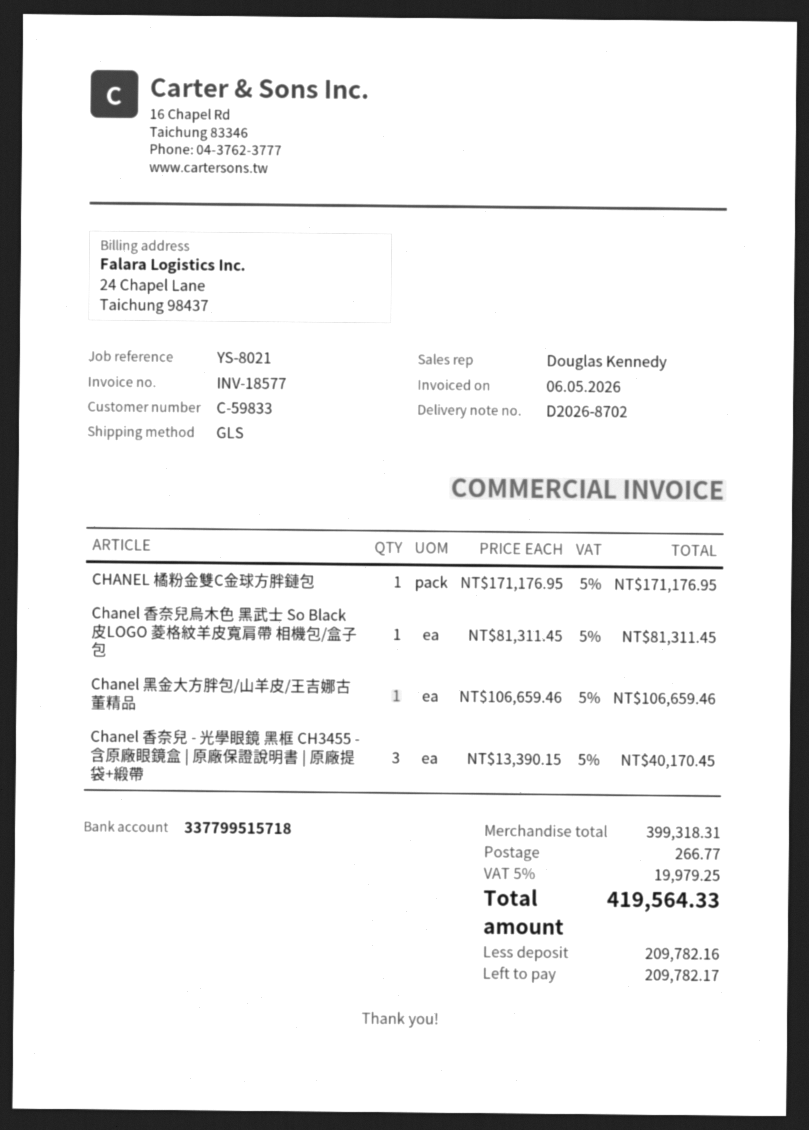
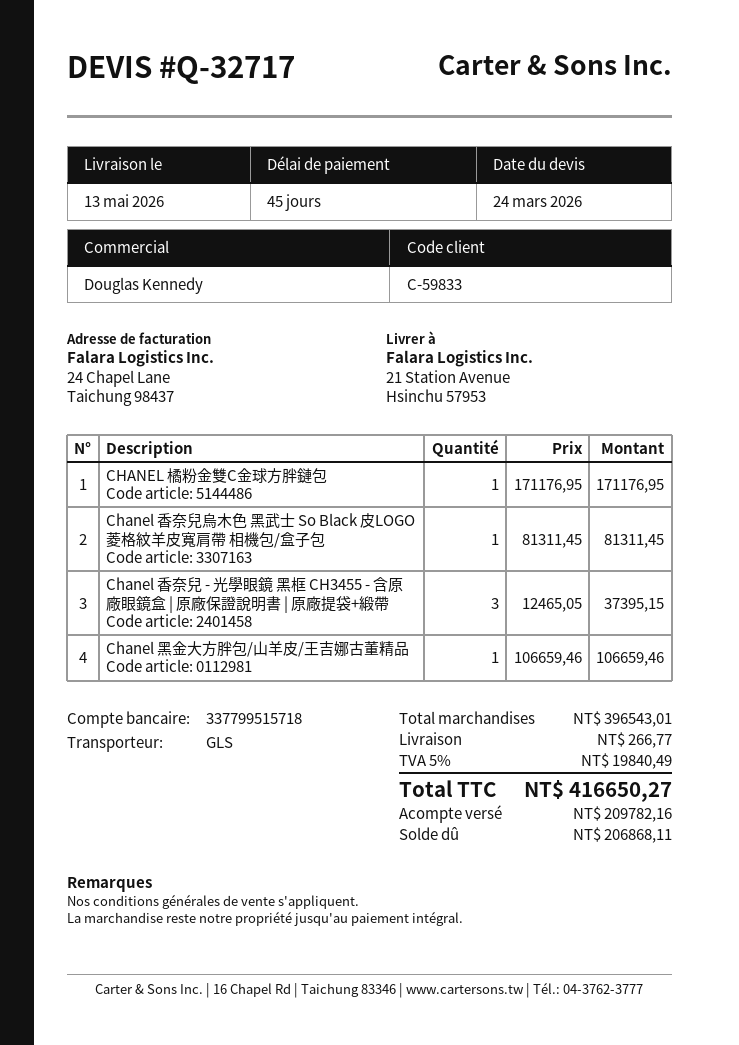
Chanel 香奈兒 - 光學眼鏡 黑框 CH3455 - 含原廠眼鏡盒 | 原廠保證說明書 | 原廠提袋+緞帶: 3 x 13390.15 = 40170.45 -> 3 x 12465.05 = 37395.15
subtotal: 399318.31 -> 396543.01
tax: 5% = 19979.25 -> 5% = 19840.49
total: 419564.33 -> 416650.27
balance: 209782.17 -> 206868.11

